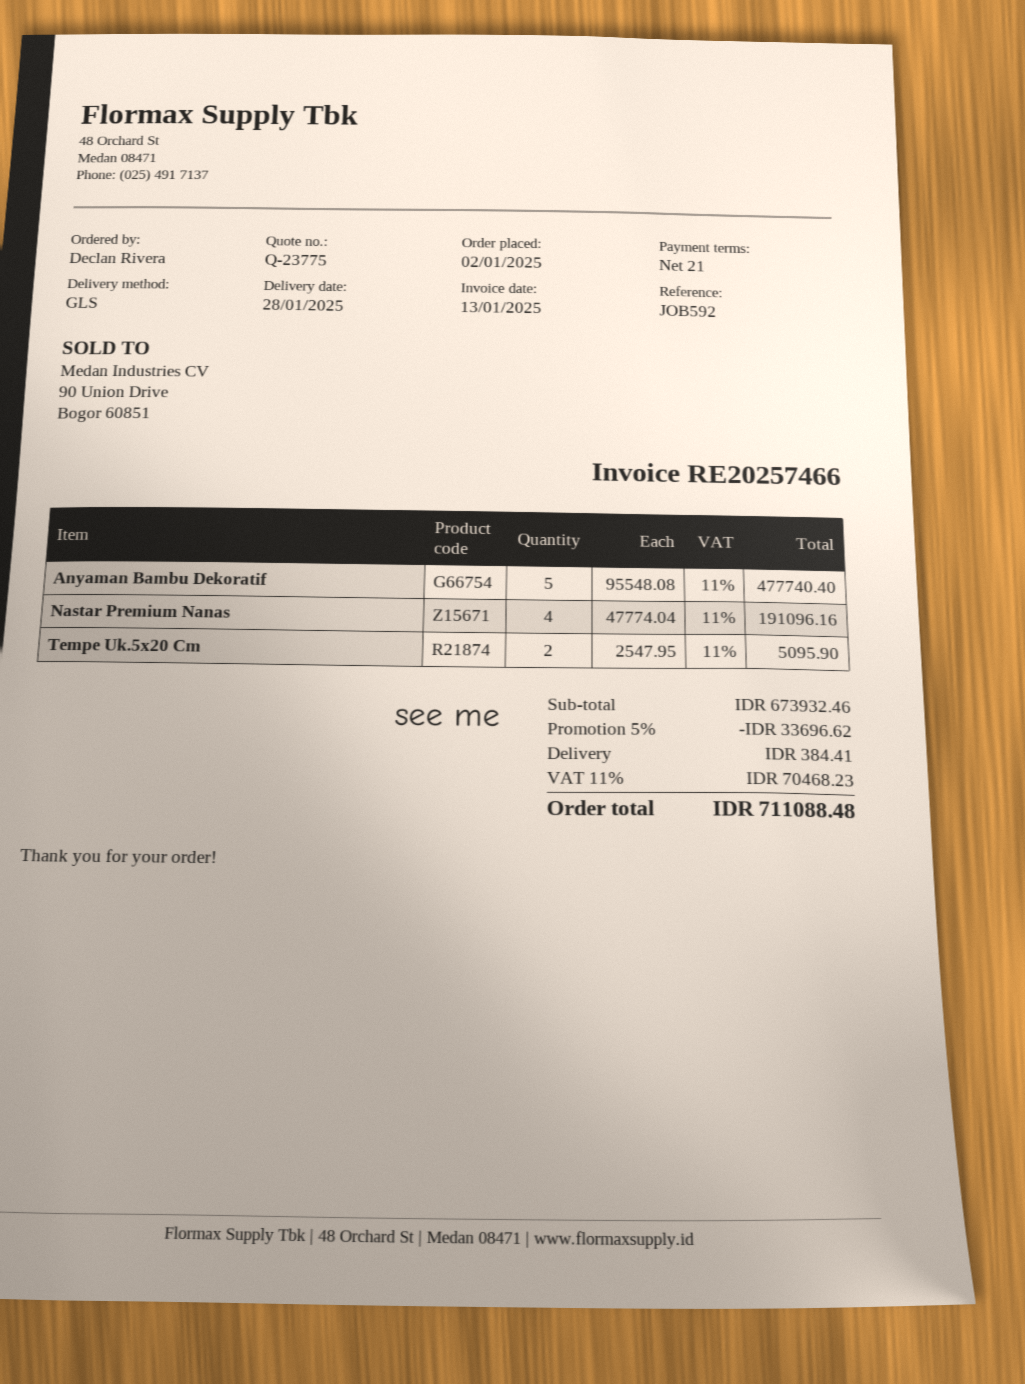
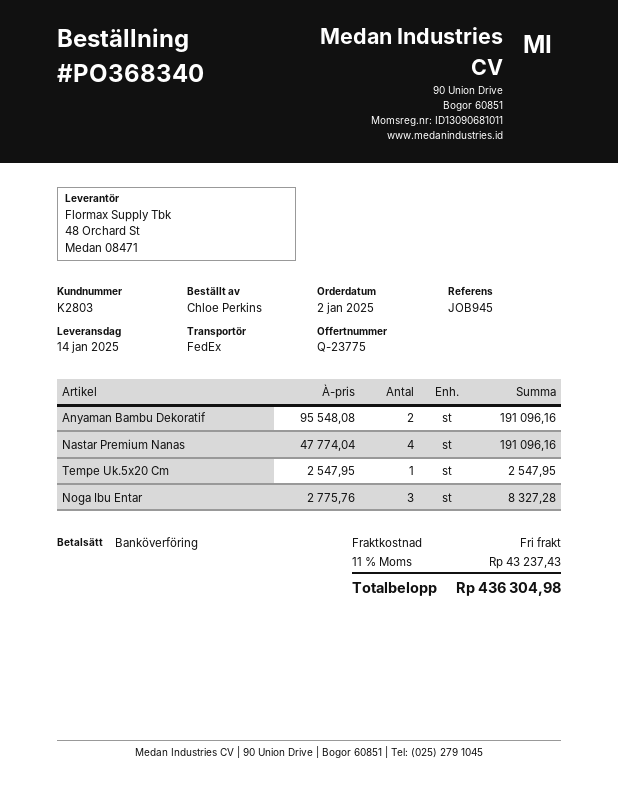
delivery date: 2025-01-28 -> 2025-01-14
reference: JOB592 -> JOB945
ordered by: Declan Rivera -> Chloe Perkins
shipping method: GLS -> FedEx
Anyaman Bambu Dekoratif: 5 x 95548.08 = 477740.40 -> 2 x 95548.08 = 191096.16
Tempe Uk.5x20 Cm: 2 x 2547.95 = 5095.90 -> 1 x 2547.95 = 2547.95
Noga Ibu Entar: none -> 3 x 2775.76 = 8327.28
discount: 5% = 33696.62 -> none
shipping: 384.41 -> 0.00
tax: 11% = 70468.23 -> 11% = 43237.43
total: 711088.48 -> 436304.98

